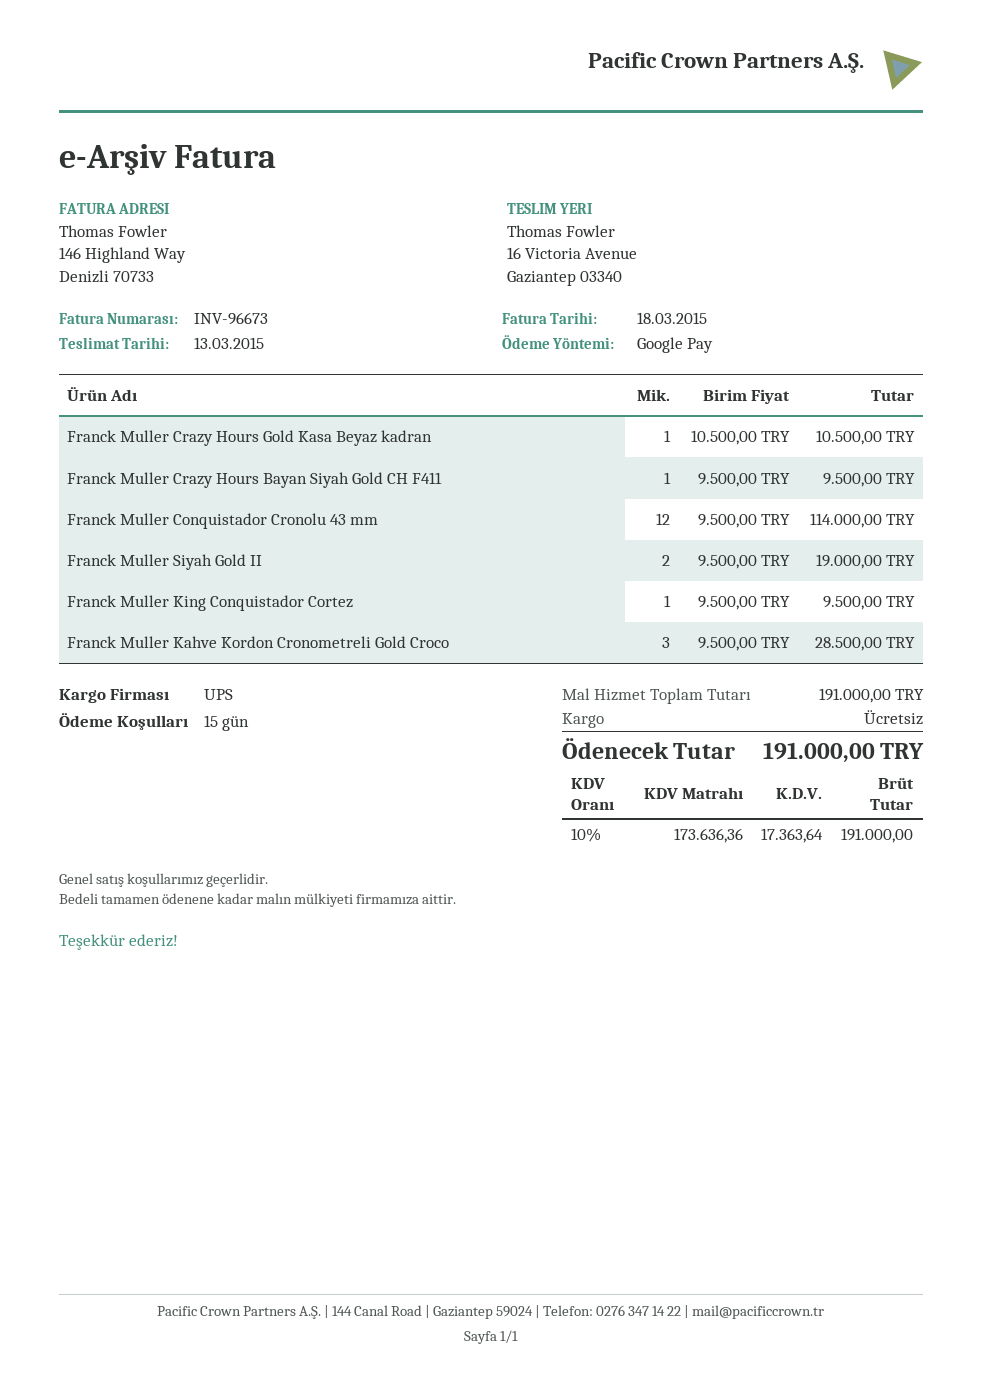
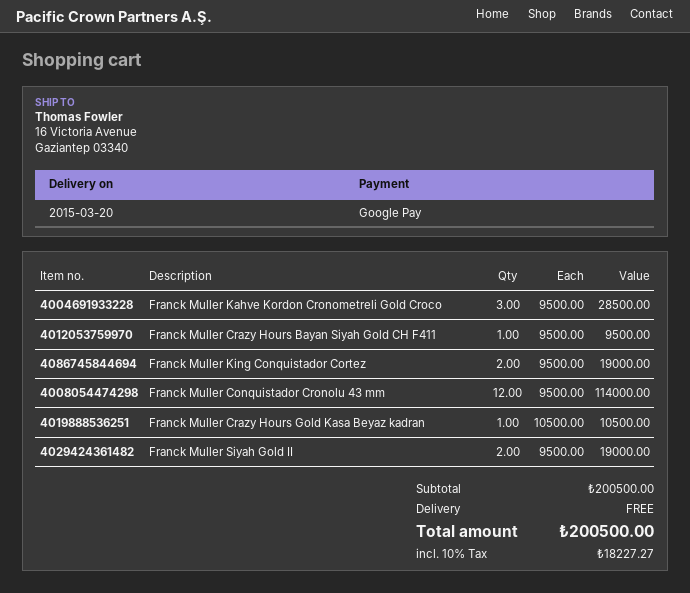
delivery date: 2015-03-13 -> 2015-03-20
Franck Muller King Conquistador Cortez: 1 x 9500.00 = 9500.00 -> 2 x 9500.00 = 19000.00
subtotal: 191000.00 -> 200500.00
tax: 10% = 17363.64 -> 10% = 18227.27
total: 191000.00 -> 200500.00

